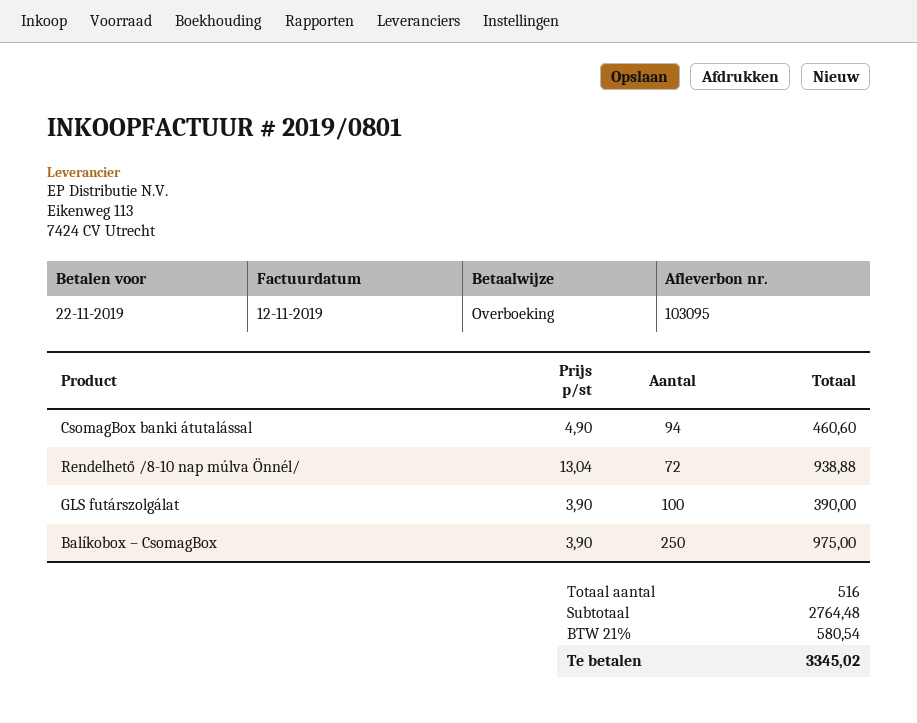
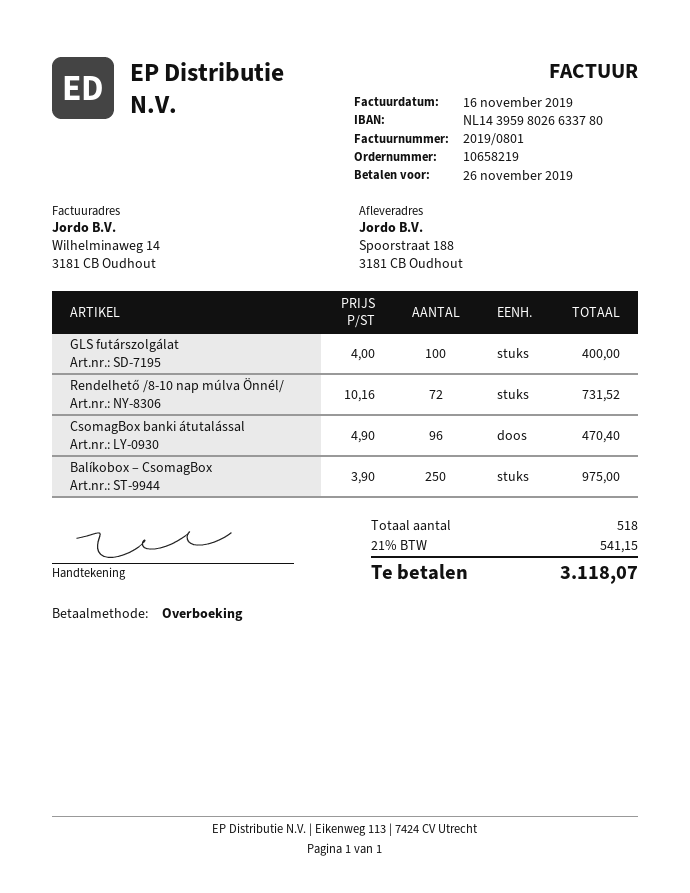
invoice date: 2019-11-12 -> 2019-11-16
due date: 2019-11-22 -> 2019-11-26
CsomagBox banki átutalással: 94 x 4.90 = 460.60 -> 96 x 4.90 = 470.40
Rendelhető /8-10 nap múlva Önnél/: 72 x 13.04 = 938.88 -> 72 x 10.16 = 731.52
GLS futárszolgálat: 100 x 3.90 = 390.00 -> 100 x 4.00 = 400.00
total quantity: 516 -> 518
tax: 21% = 580.54 -> 21% = 541.15
total: 3345.02 -> 3118.07

